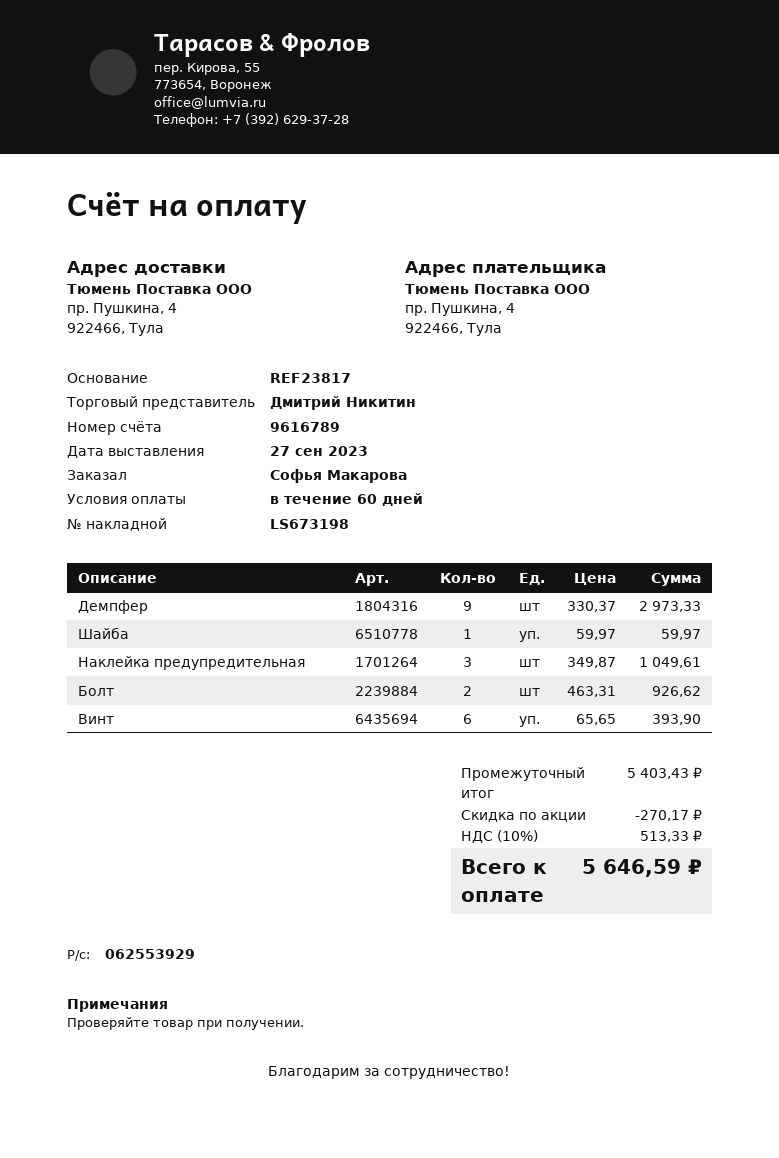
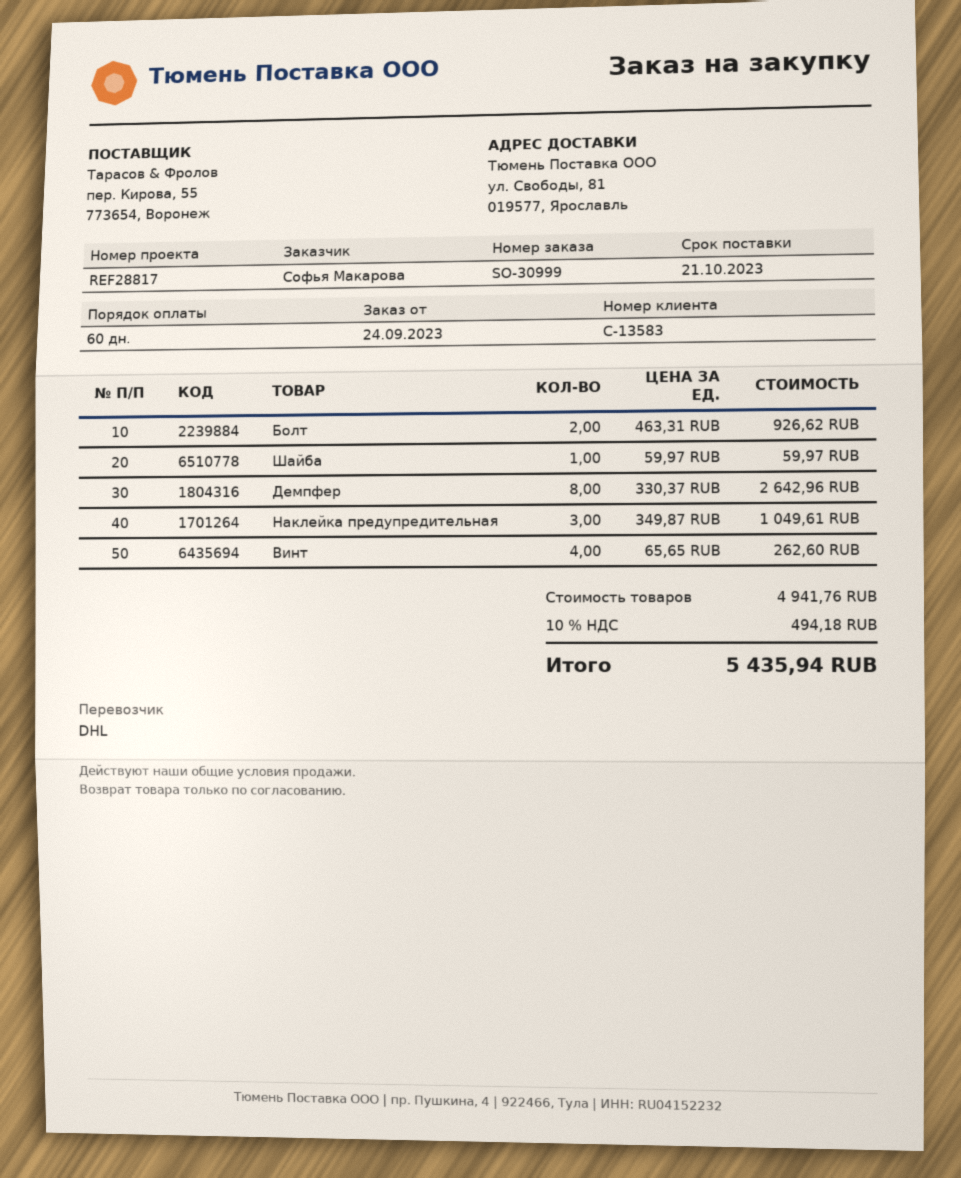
reference: REF23817 -> REF28817
ship to: пр. Пушкина, 4, 922466, Тула -> ул. Свободы, 81, 019577, Ярославль
Демпфер: 9 x 330.37 = 2973.33 -> 8 x 330.37 = 2642.96
Винт: 6 x 65.65 = 393.90 -> 4 x 65.65 = 262.60
subtotal: 5403.43 -> 4941.76
discount: 270.17 -> none
tax: 10% = 513.33 -> 10% = 494.18
total: 5646.59 -> 5435.94

